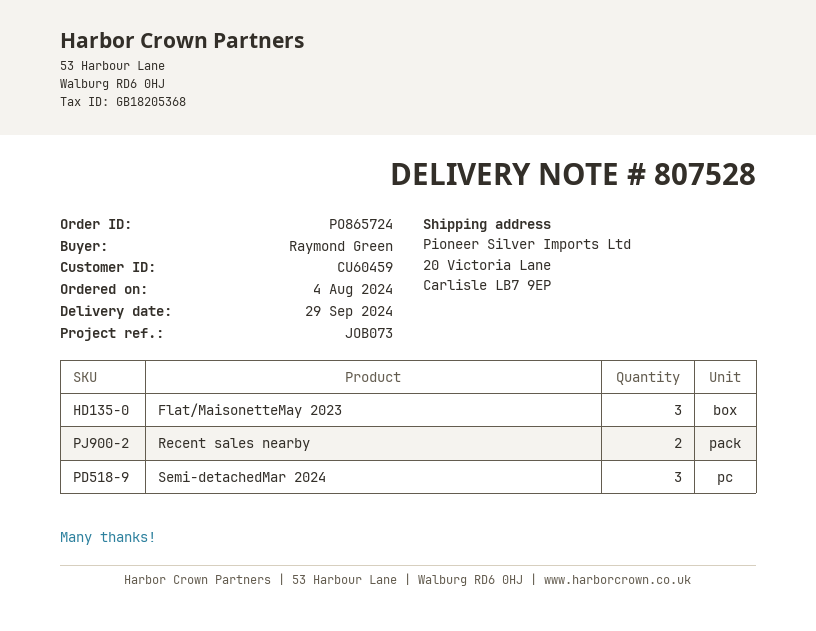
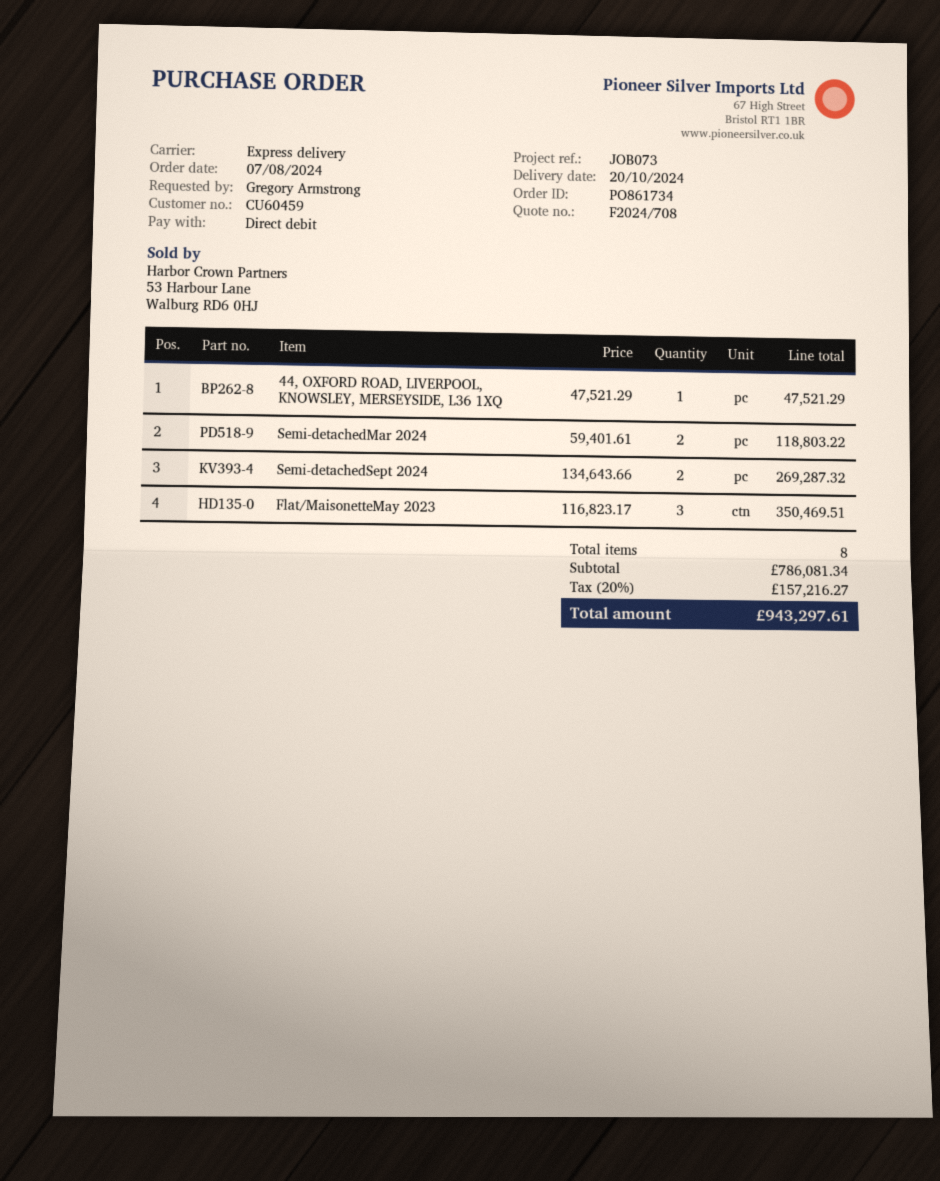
order number: PO865724 -> PO861734
order date: 2024-08-04 -> 2024-08-07
delivery date: 2024-09-29 -> 2024-10-20
ordered by: Raymond Green -> Gregory Armstrong
Recent sales nearby: 2 -> none
Semi-detachedMar 2024: 3 -> 2
44, OXFORD ROAD, LIVERPOOL, KNOWSLEY, MERSEYSIDE, L36 1XQ: none -> 1
Semi-detachedSept 2024: none -> 2

